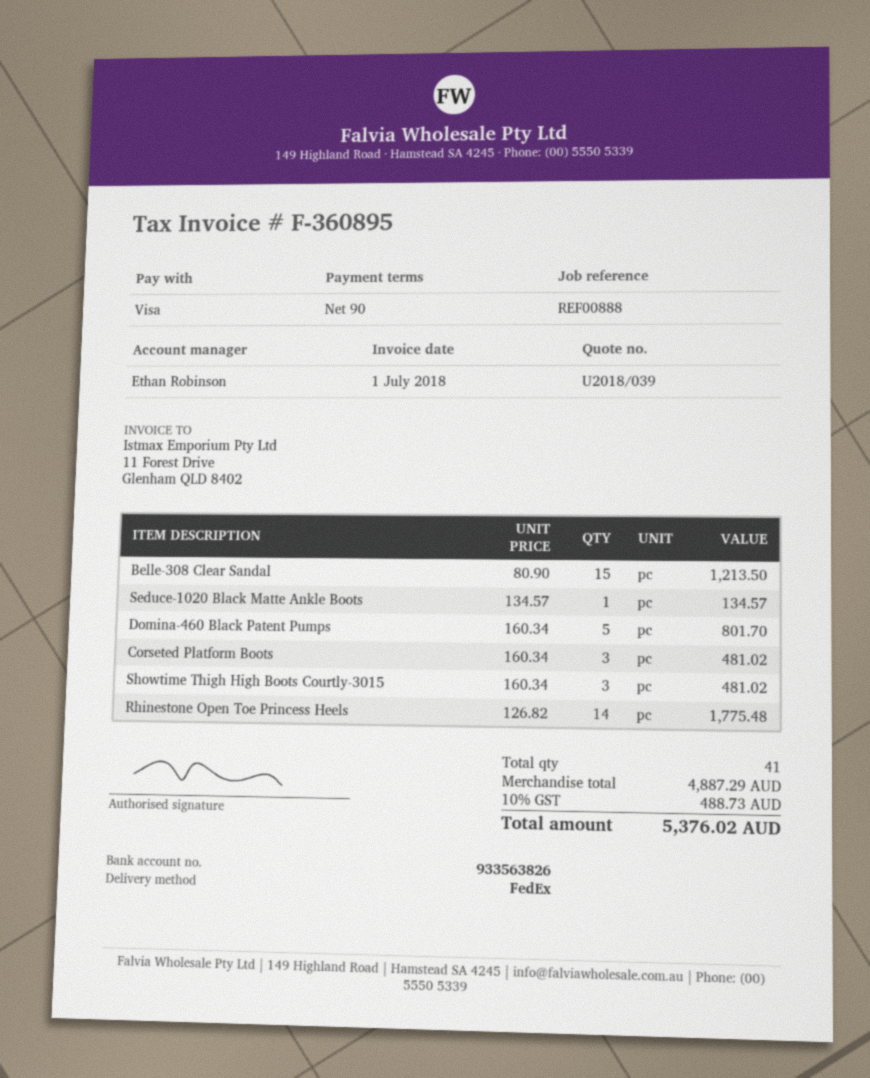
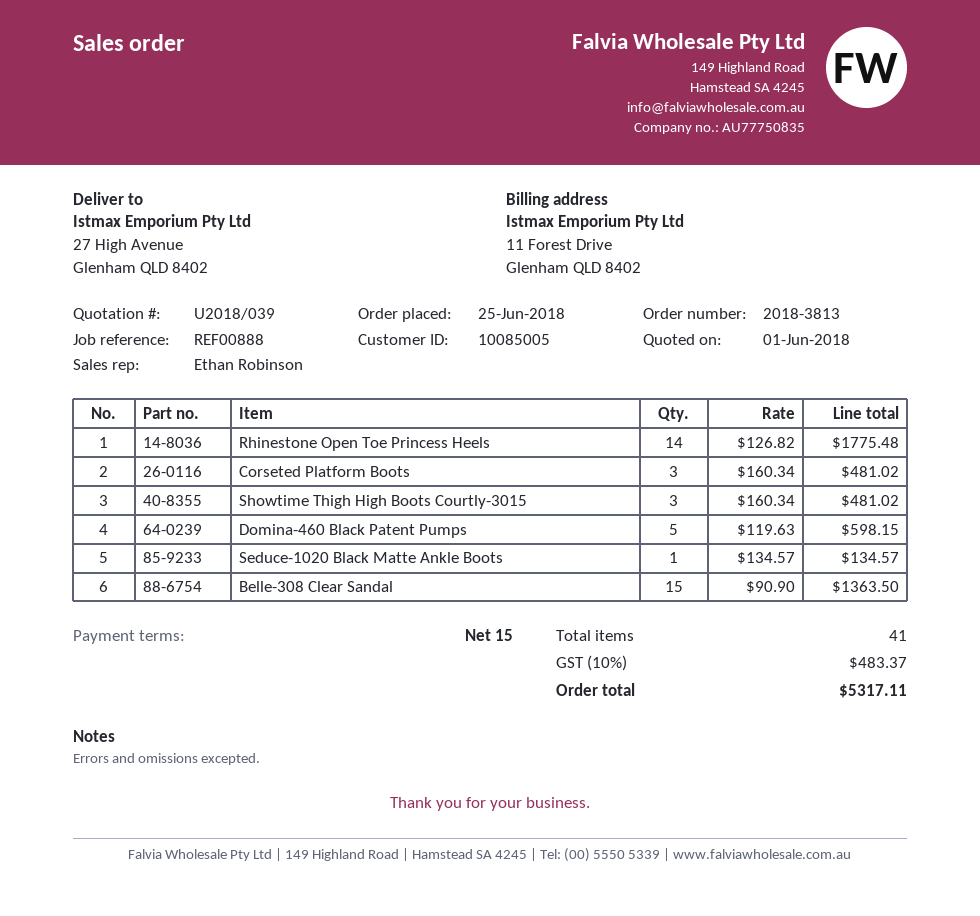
payment terms: 90 days -> 15 days
Belle-308 Clear Sandal: 15 x 80.90 = 1213.50 -> 15 x 90.90 = 1363.50
Domina-460 Black Patent Pumps: 5 x 160.34 = 801.70 -> 5 x 119.63 = 598.15
tax: 10% = 488.73 -> 10% = 483.37
total: 5376.02 -> 5317.11

